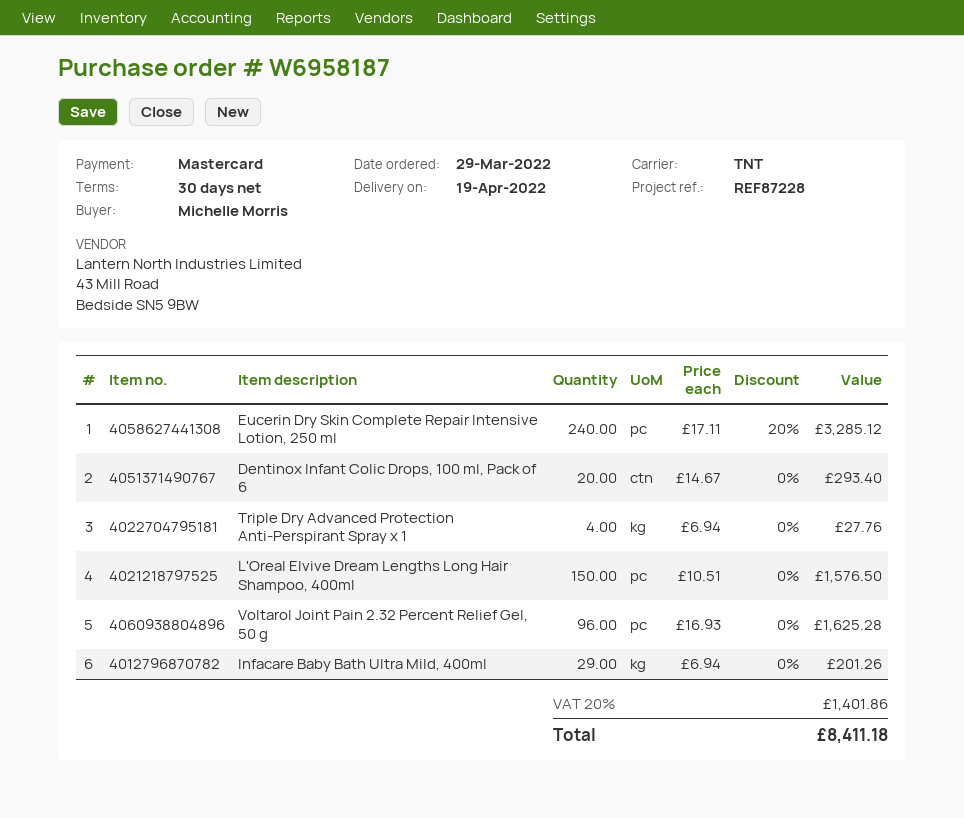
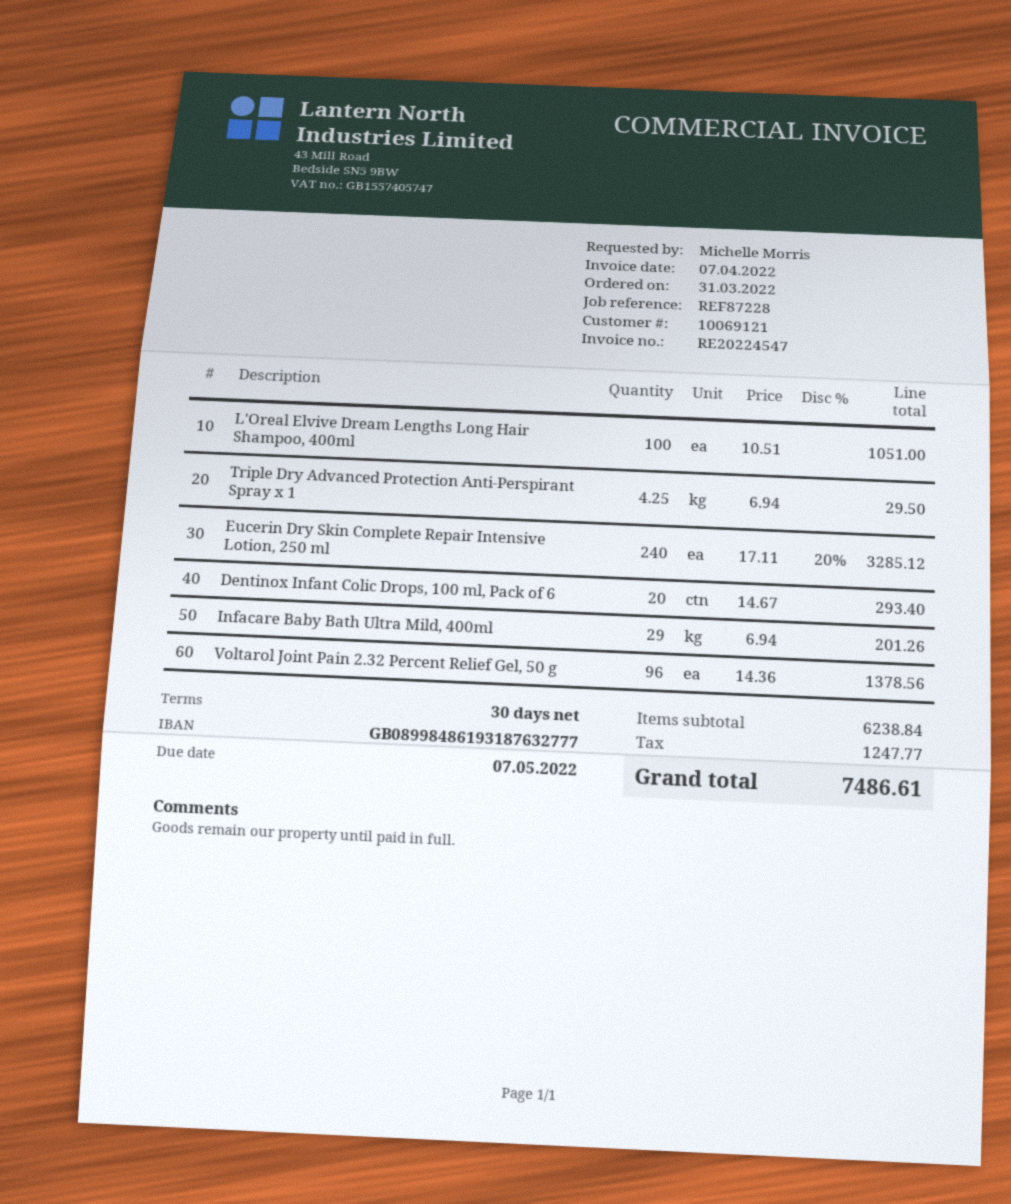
order date: 2022-03-29 -> 2022-03-31
Triple Dry Advanced Protection Anti-Perspirant Spray x 1: 4 x 6.94 = 27.76 -> 4.25 x 6.94 = 29.50
L'Oreal Elvive Dream Lengths Long Hair Shampoo, 400ml: 150 x 10.51 = 1576.50 -> 100 x 10.51 = 1051.00
Voltarol Joint Pain 2.32 Percent Relief Gel, 50 g: 96 x 16.93 = 1625.28 -> 96 x 14.36 = 1378.56
tax: 1401.86 -> 1247.77
total: 8411.18 -> 7486.61

